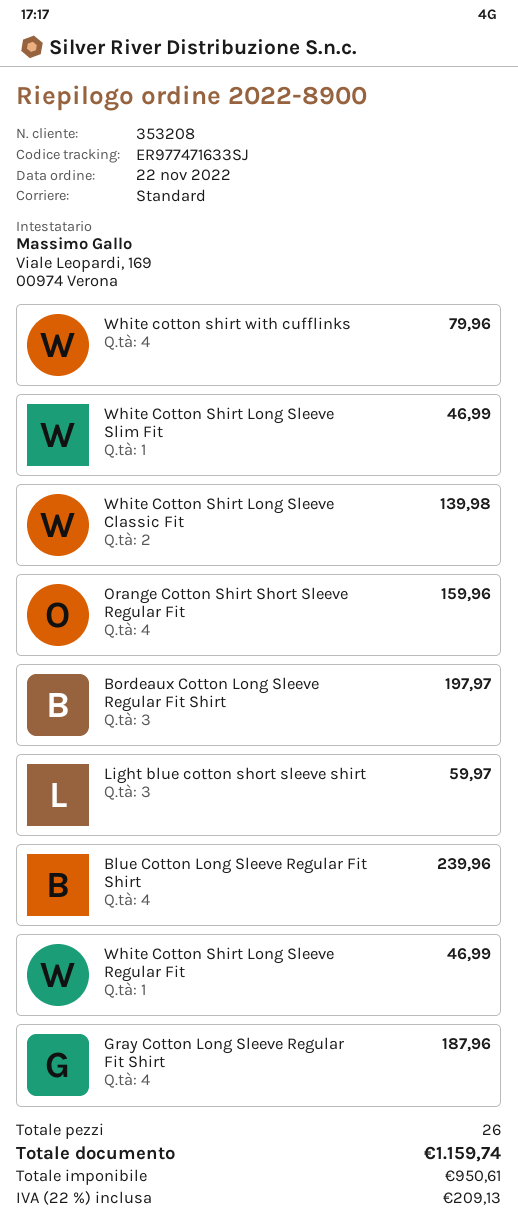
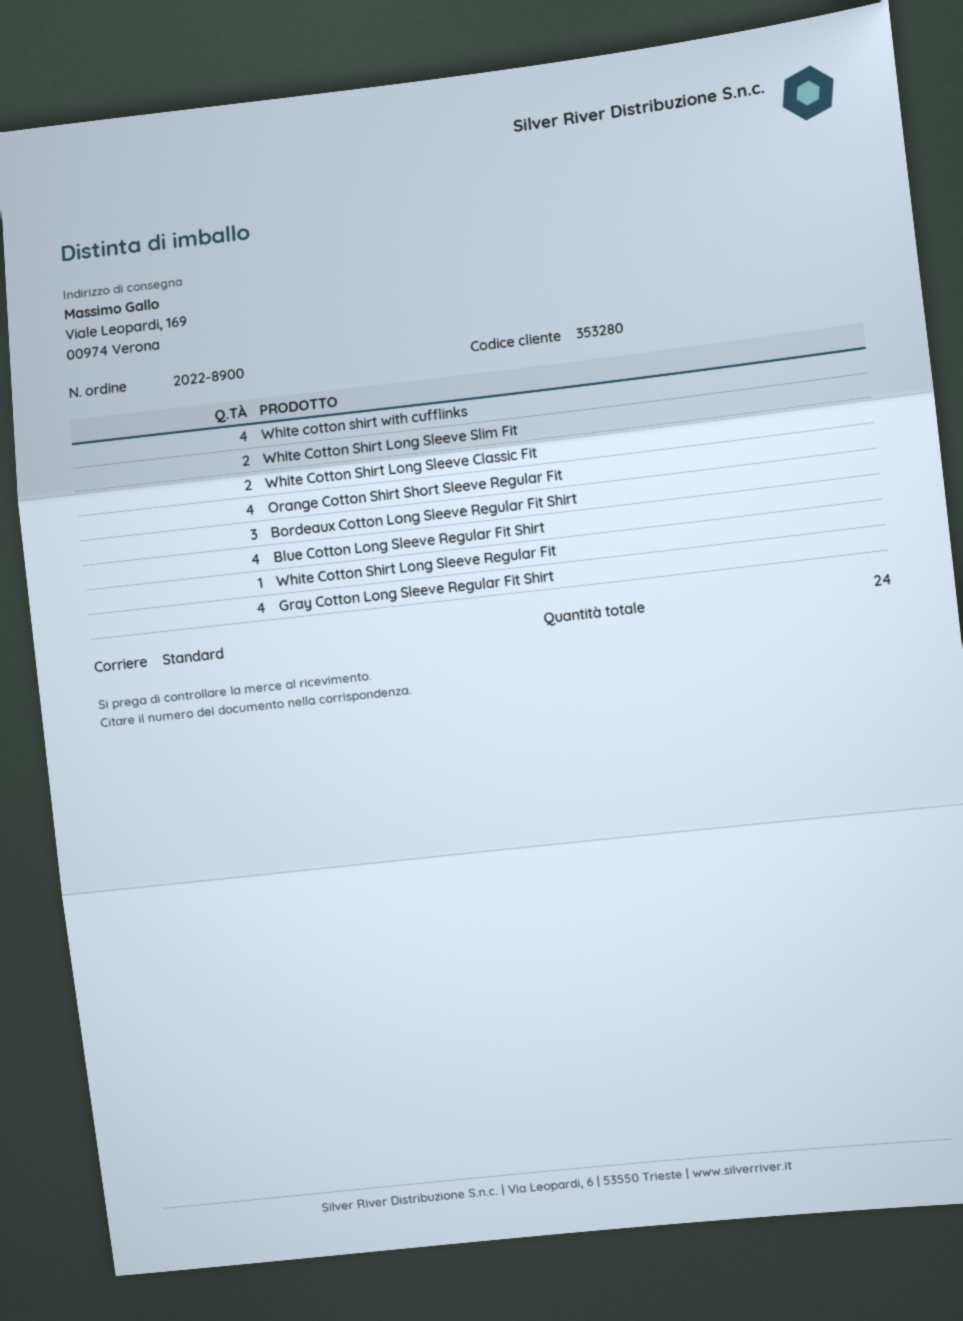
customer number: 353208 -> 353280
White Cotton Shirt Long Sleeve Slim Fit: 1 -> 2
Light blue cotton short sleeve shirt: 3 -> none
total quantity: 26 -> 24

